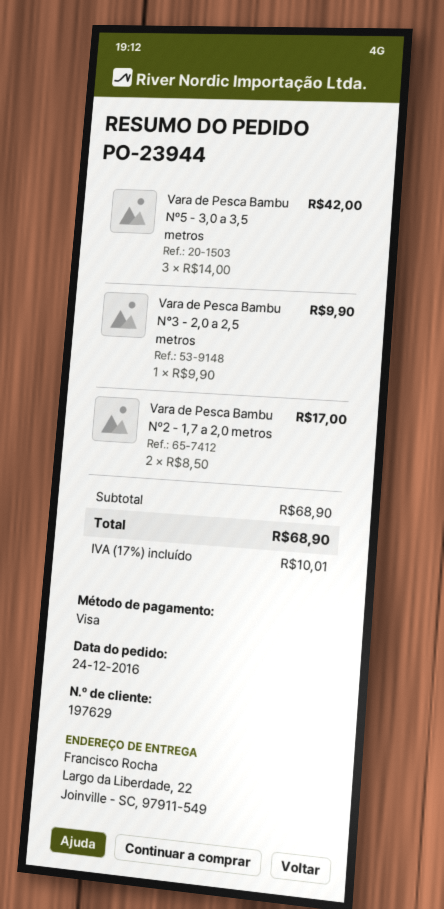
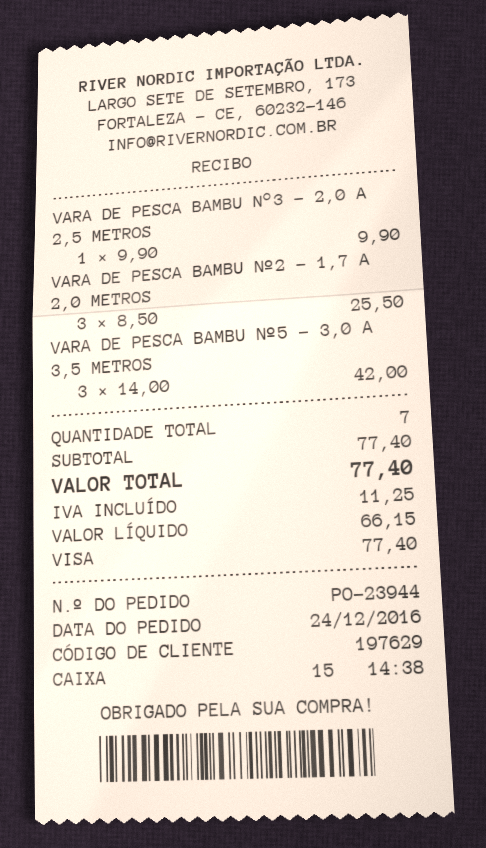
Vara de Pesca Bambu Nº2 - 1,7 a 2,0 metros: 2 x 8.50 = 17.00 -> 3 x 8.50 = 25.50
subtotal: 68.90 -> 77.40
tax: 10.01 -> 11.25
total: 68.90 -> 77.40

